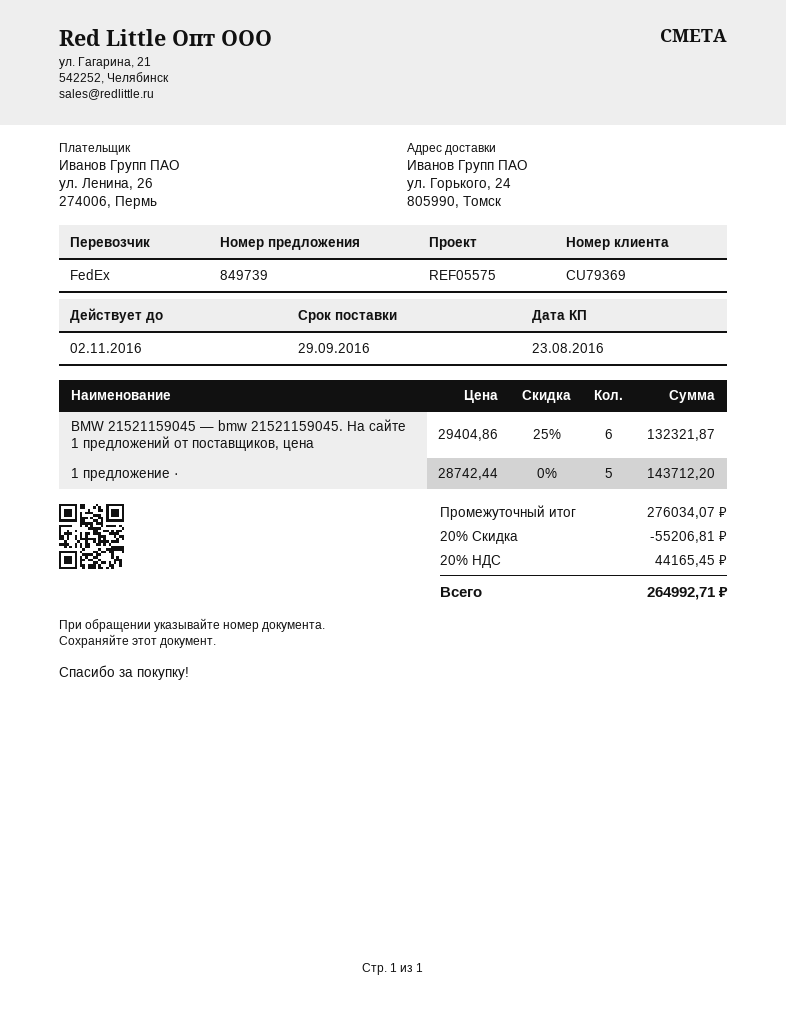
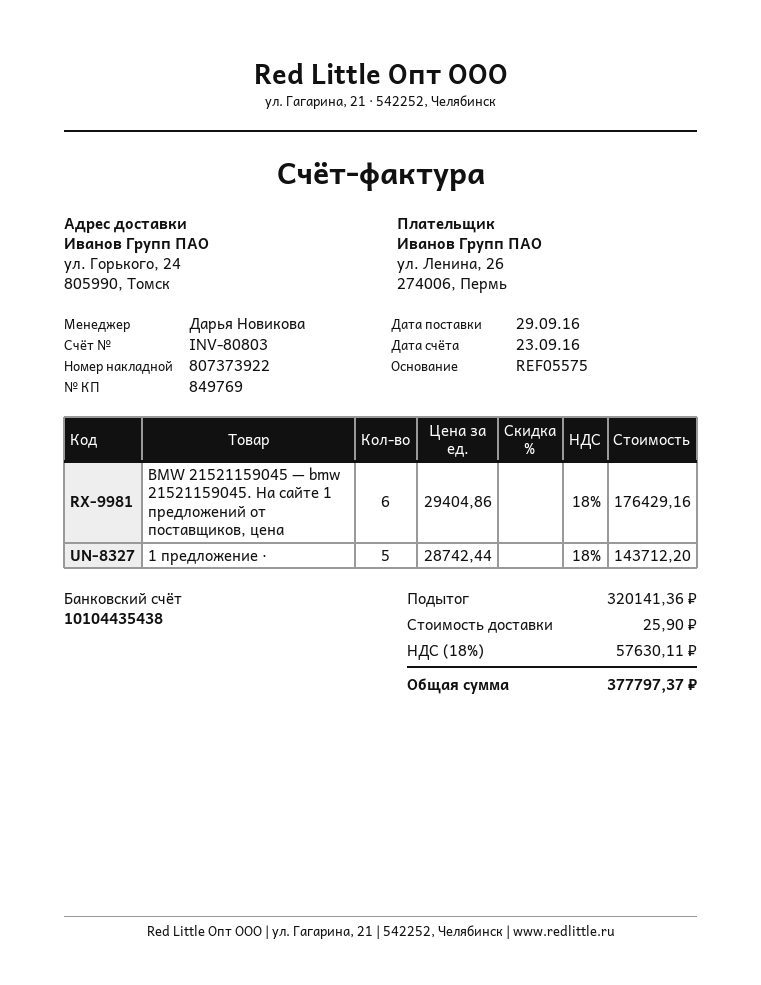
quote number: 849739 -> 849769
BMW 21521159045 — bmw 21521159045. На сайте 1 предложений от поставщиков, цена: 6 x 29404.86 - 25% = 132321.87 -> 6 x 29404.86 = 176429.16
subtotal: 276034.07 -> 320141.36
discount: 20% = 55206.81 -> none
shipping: none -> 25.90
tax: 20% = 44165.45 -> 18% = 57630.11
total: 264992.71 -> 377797.37

